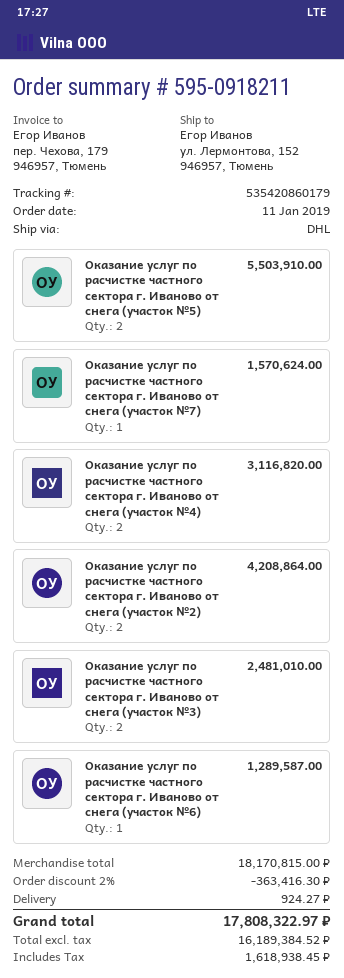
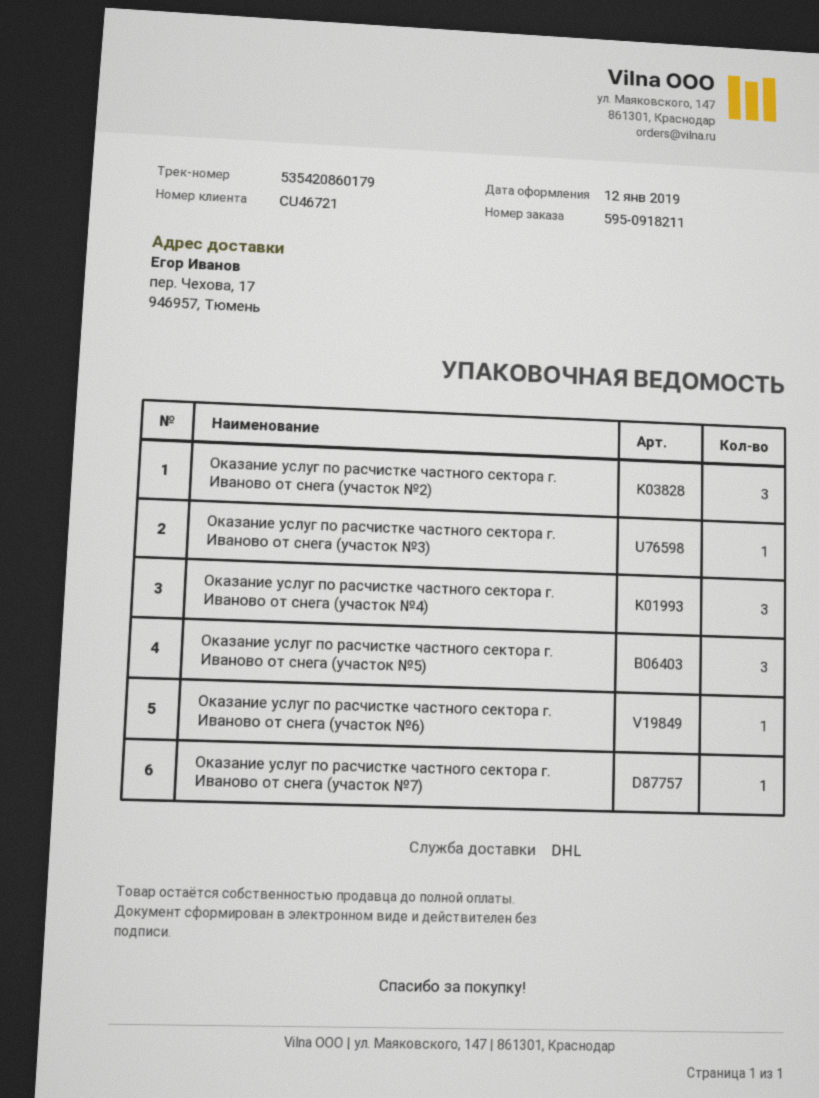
order date: 2019-01-11 -> 2019-01-12
ship to: ул. Лермонтова, 152, 946957, Тюмень -> пер. Чехова, 17, 946957, Тюмень
Оказание услуг по расчистке частного сектора г. Иваново от снега (участок №5): 2 -> 3
Оказание услуг по расчистке частного сектора г. Иваново от снега (участок №4): 2 -> 3
Оказание услуг по расчистке частного сектора г. Иваново от снега (участок №2): 2 -> 3
Оказание услуг по расчистке частного сектора г. Иваново от снега (участок №3): 2 -> 1

